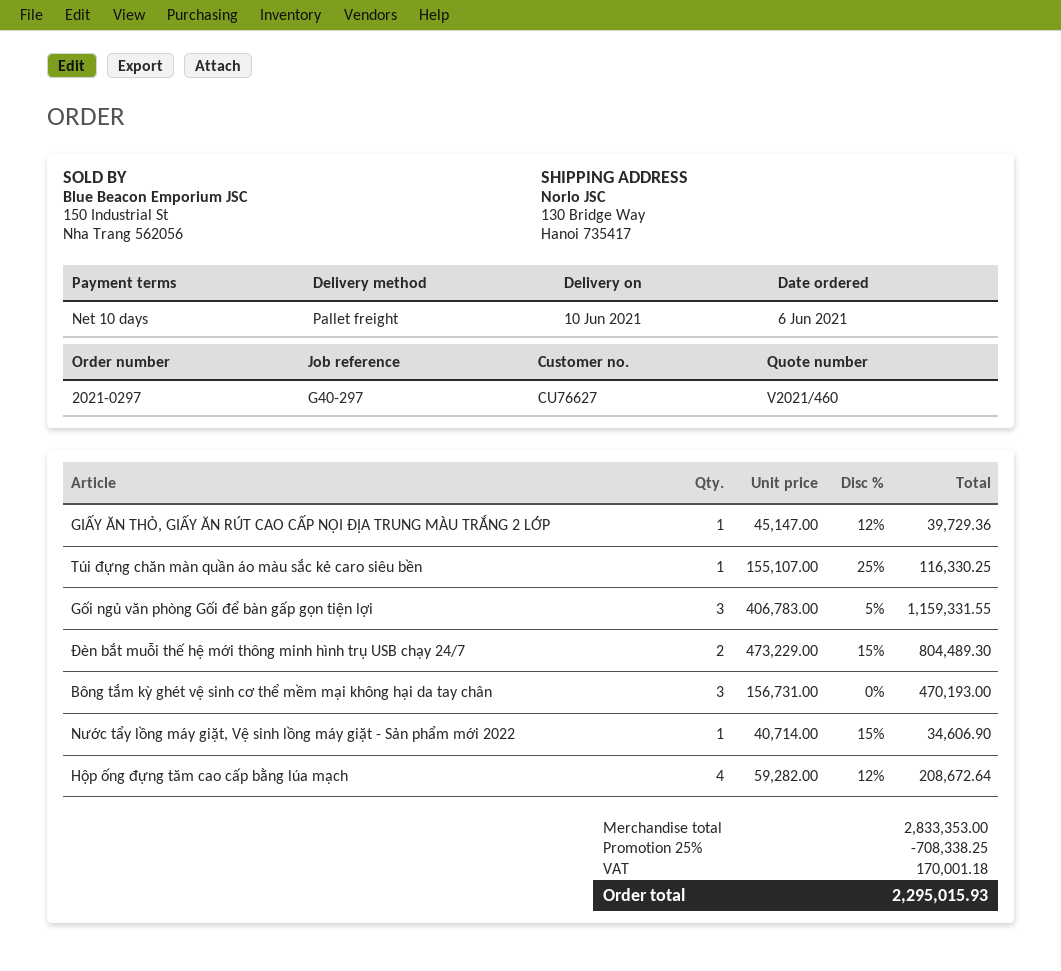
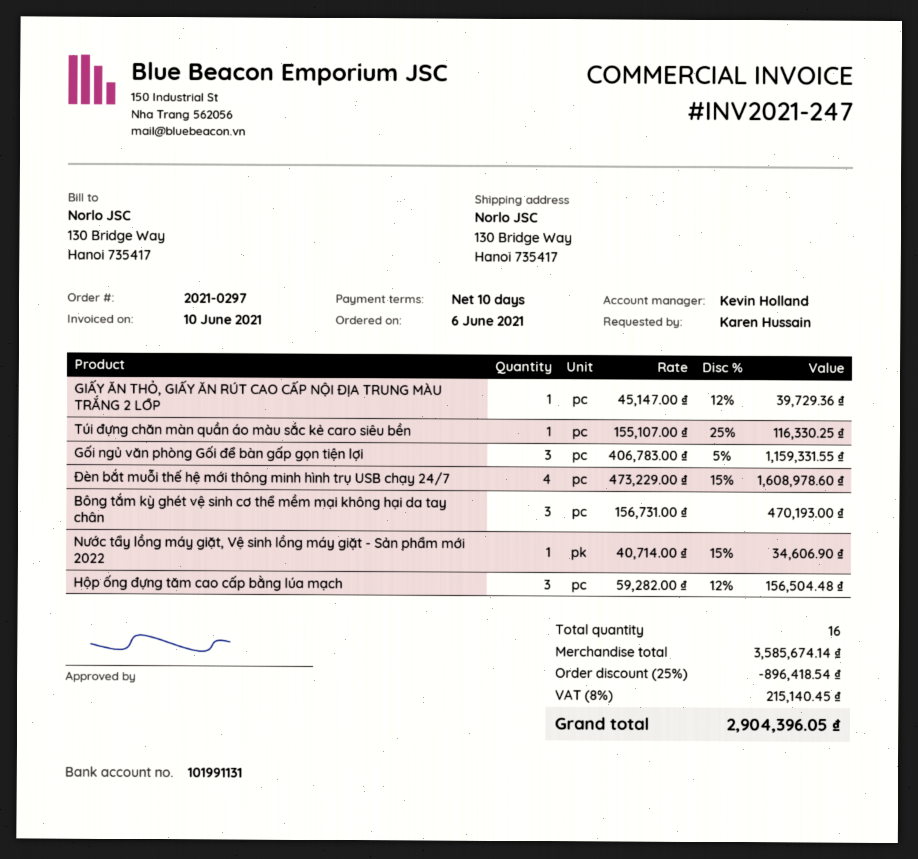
Đèn bắt muỗi thế hệ mới thông minh hình trụ USB chạy 24/7: 2 x 473229.00 - 15% = 804489.30 -> 4 x 473229.00 - 15% = 1608978.60
Hộp ống đựng tăm cao cấp bằng lúa mạch: 4 x 59282.00 - 12% = 208672.64 -> 3 x 59282.00 - 12% = 156504.48
subtotal: 2833353.00 -> 3585674.14
discount: 25% = 708338.25 -> 25% = 896418.54
tax: 170001.18 -> 215140.45
total: 2295015.93 -> 2904396.05

